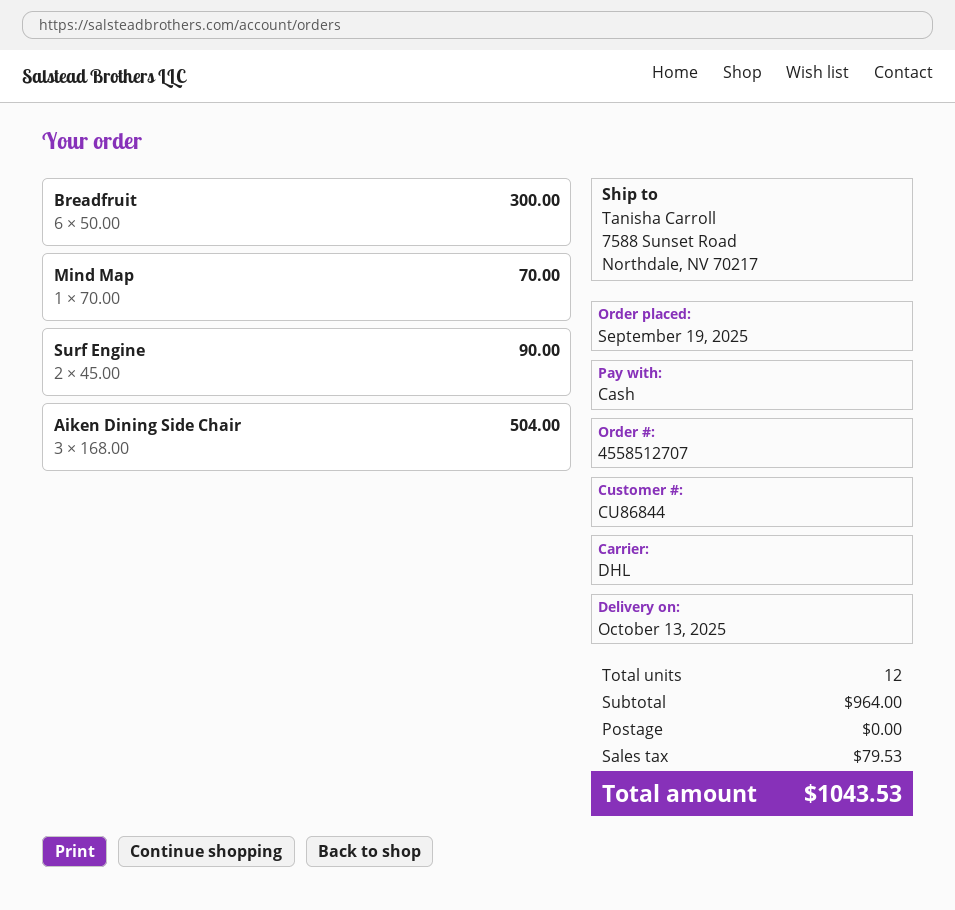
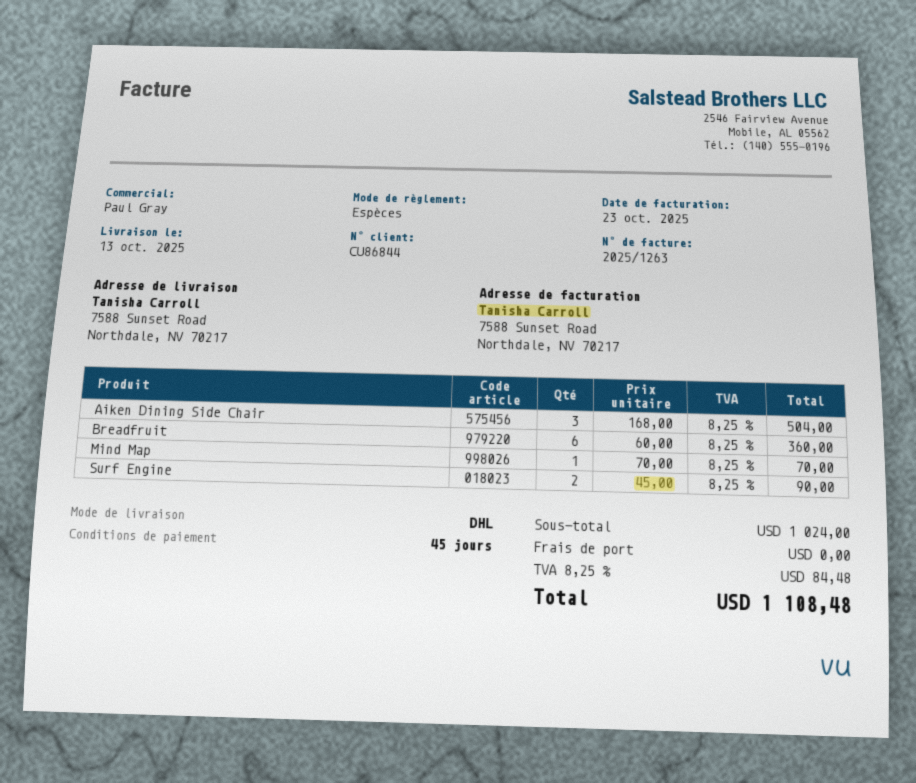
Breadfruit: 6 x 50.00 = 300.00 -> 6 x 60.00 = 360.00
subtotal: 964.00 -> 1024.00
tax: 79.53 -> 84.48
total: 1043.53 -> 1108.48

